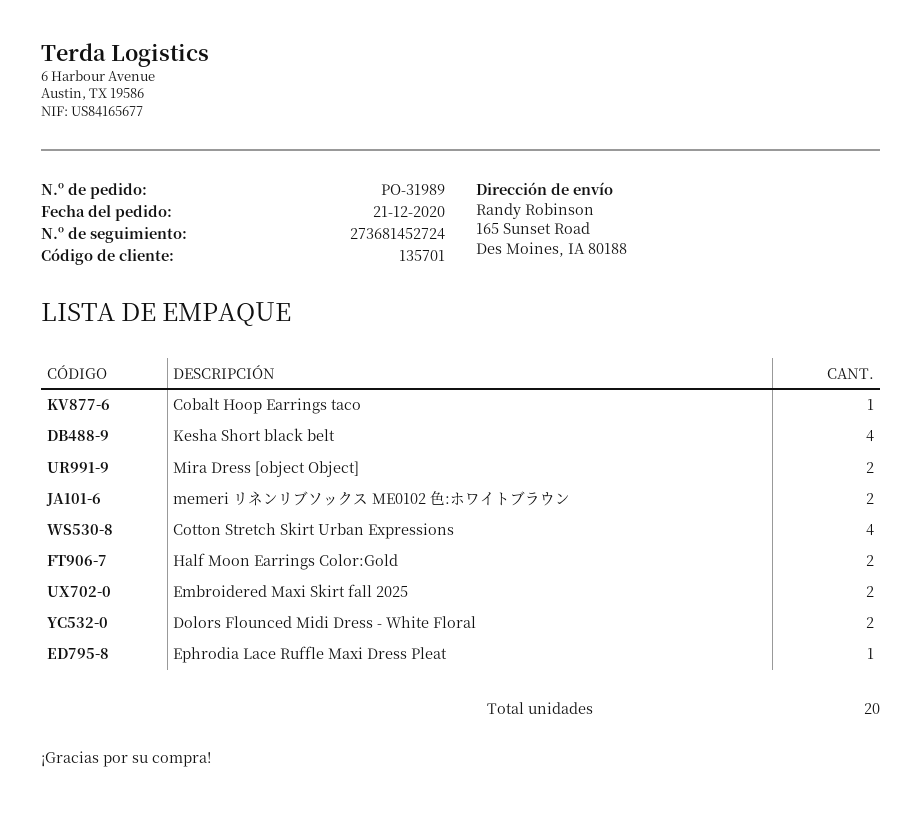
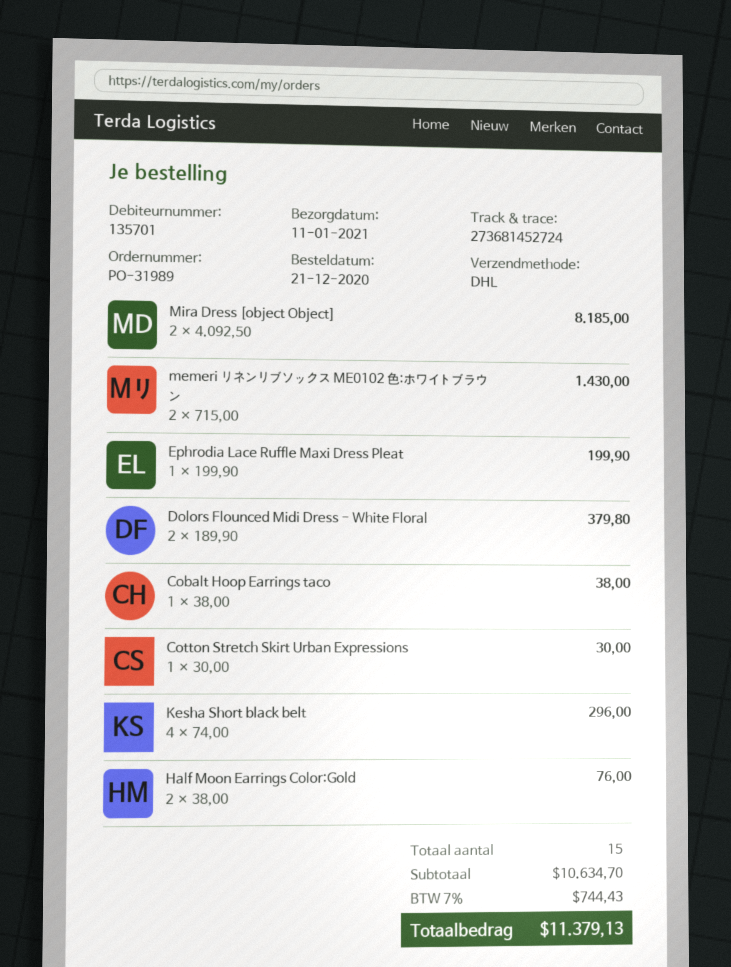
Cotton Stretch Skirt Urban Expressions: 4 -> 1
Embroidered Maxi Skirt fall 2025: 2 -> none
total quantity: 20 -> 15

